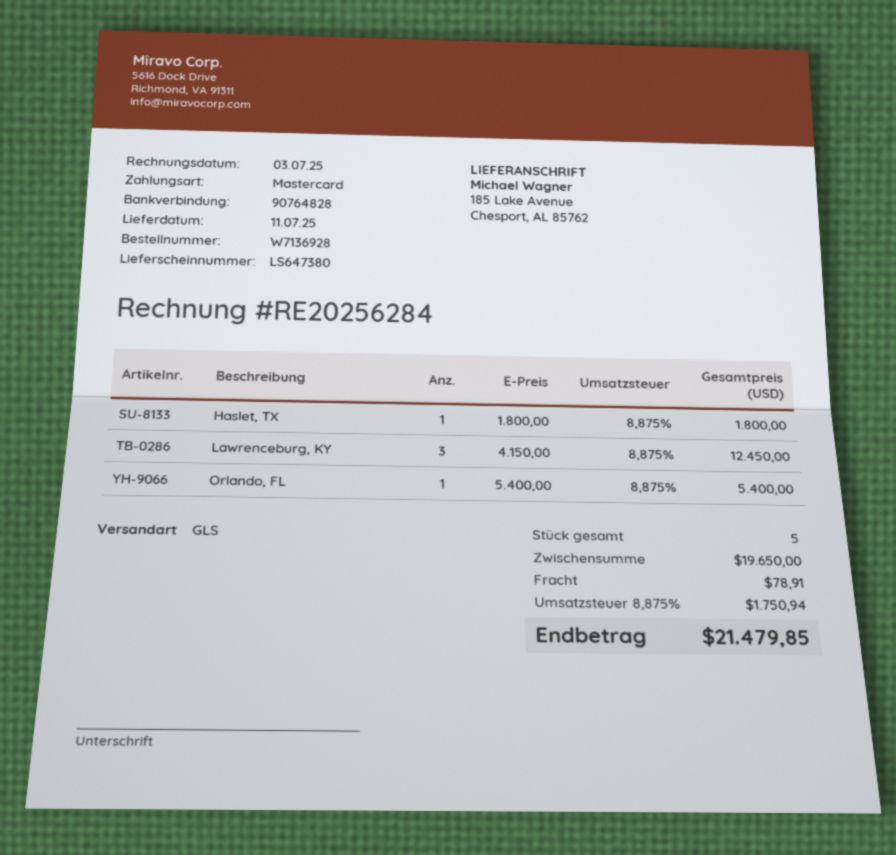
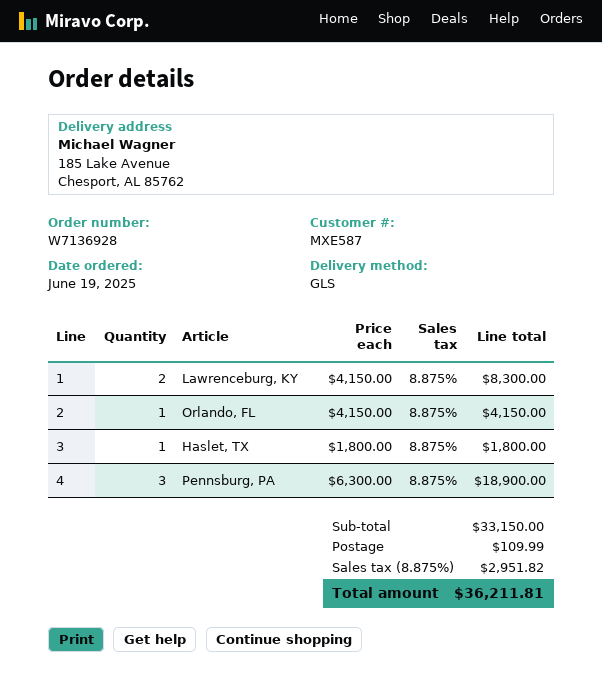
Lawrenceburg, KY: 3 x 4150.00 = 12450.00 -> 2 x 4150.00 = 8300.00
Orlando, FL: 1 x 5400.00 = 5400.00 -> 1 x 4150.00 = 4150.00
Pennsburg, PA: none -> 3 x 6300.00 = 18900.00
subtotal: 19650.00 -> 33150.00
shipping: 78.91 -> 109.99
tax: 8.875% = 1750.94 -> 8.875% = 2951.82
total: 21479.85 -> 36211.81

